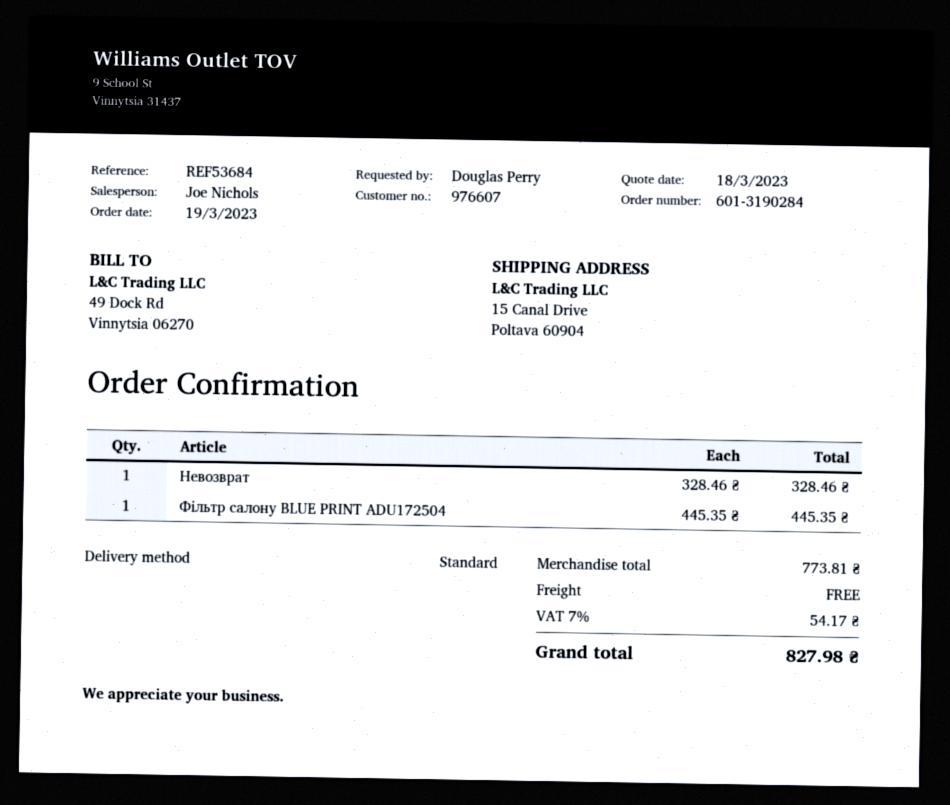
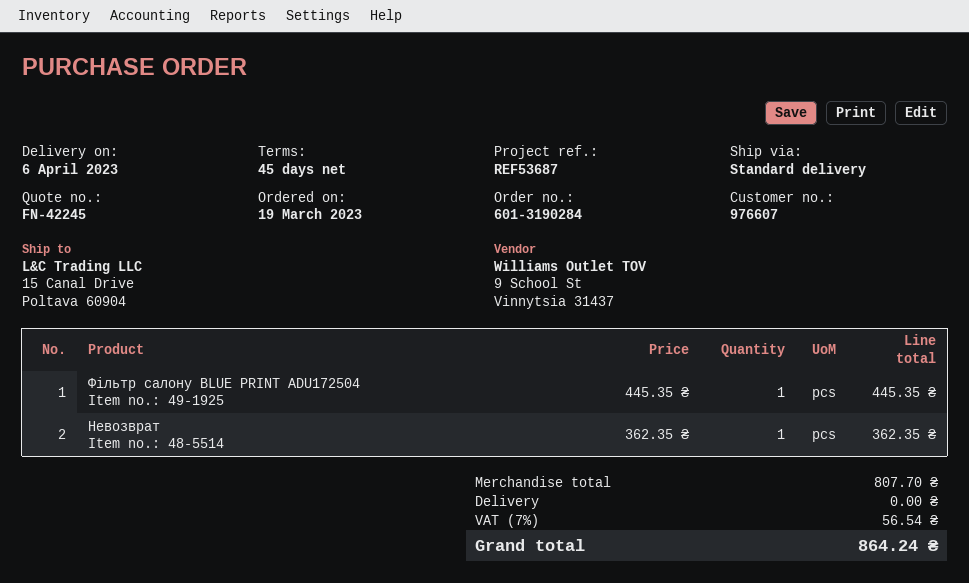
reference: REF53684 -> REF53687
Невозврат: 1 x 328.46 = 328.46 -> 1 x 362.35 = 362.35
subtotal: 773.81 -> 807.70
tax: 7% = 54.17 -> 7% = 56.54
total: 827.98 -> 864.24

